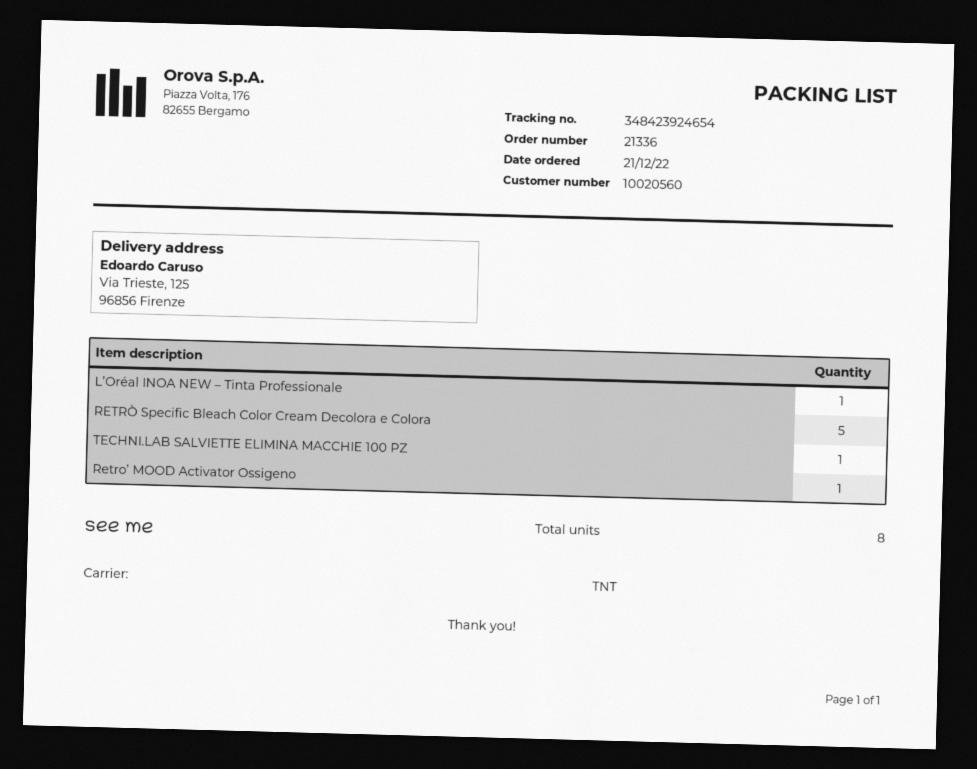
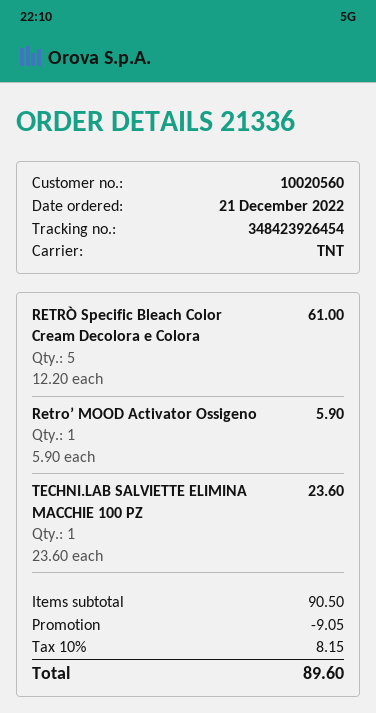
tracking number: 348423924654 -> 348423926454
L’Oréal INOA NEW – Tinta Professionale: 1 -> none

